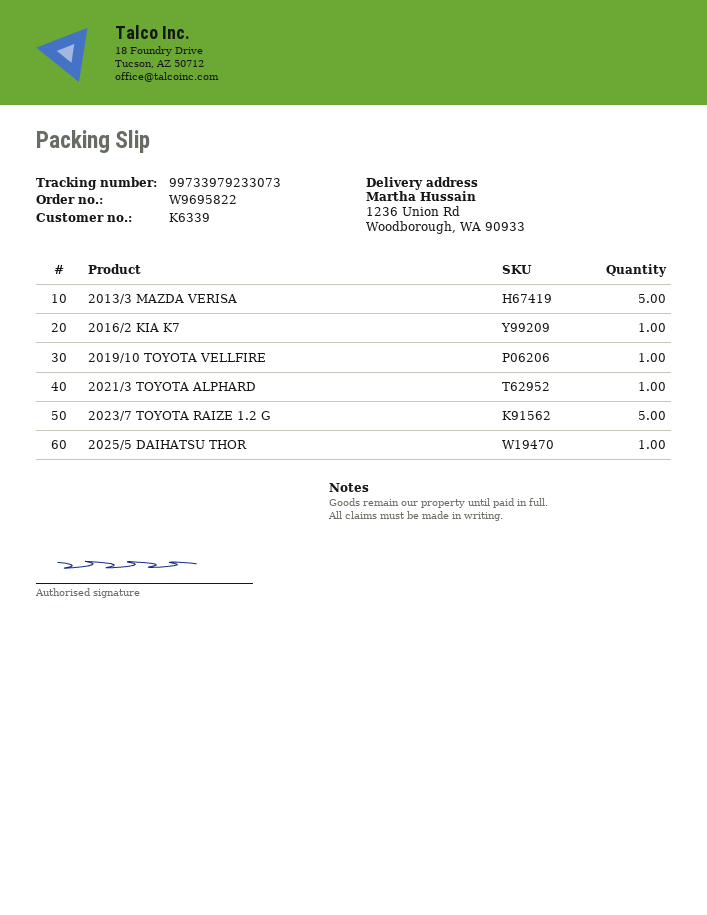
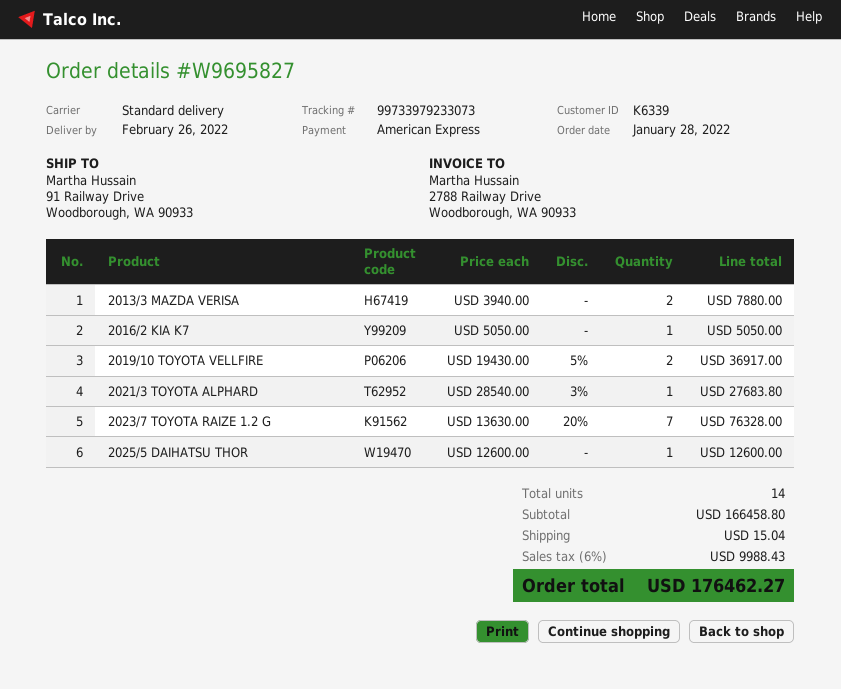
order number: W9695822 -> W9695827
ship to: 1236 Union Rd, Woodborough, WA 90933 -> 91 Railway Drive, Woodborough, WA 90933
2013/3 MAZDA VERISA: 5 -> 2
2019/10 TOYOTA VELLFIRE: 1 -> 2
2023/7 TOYOTA RAIZE 1.2 G: 5 -> 7

